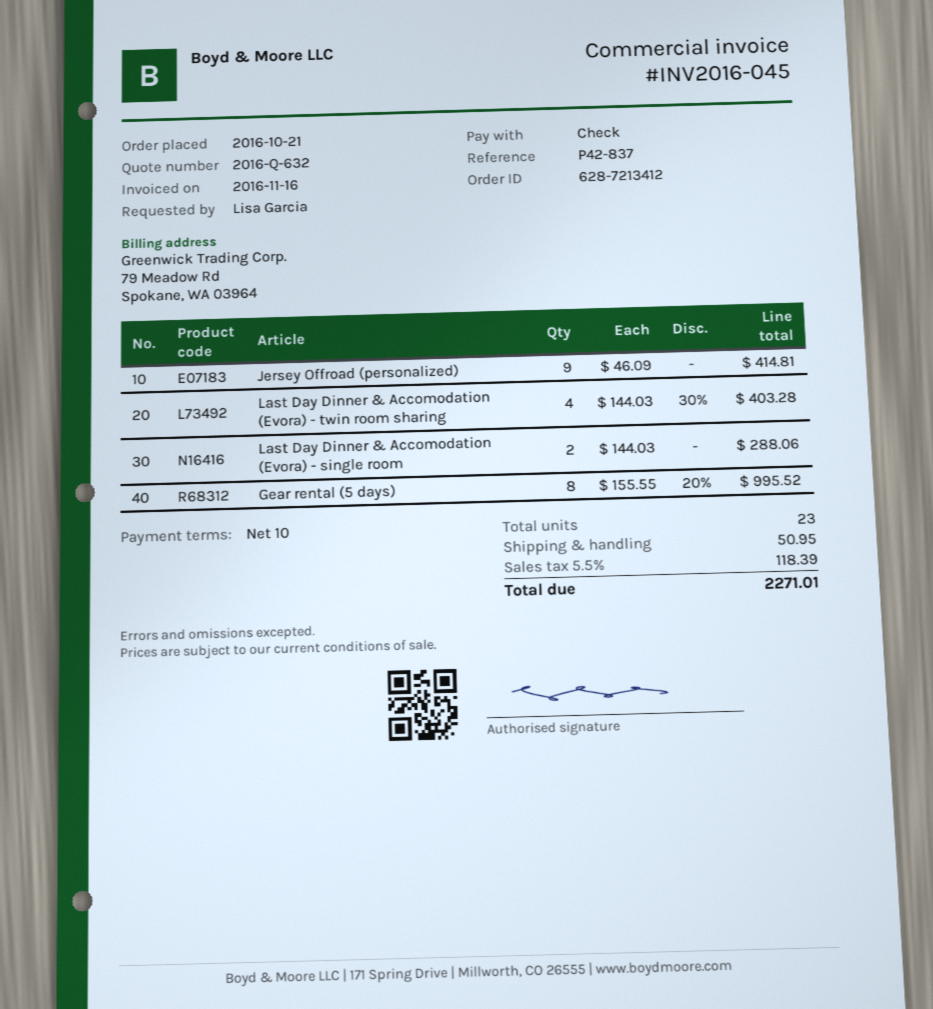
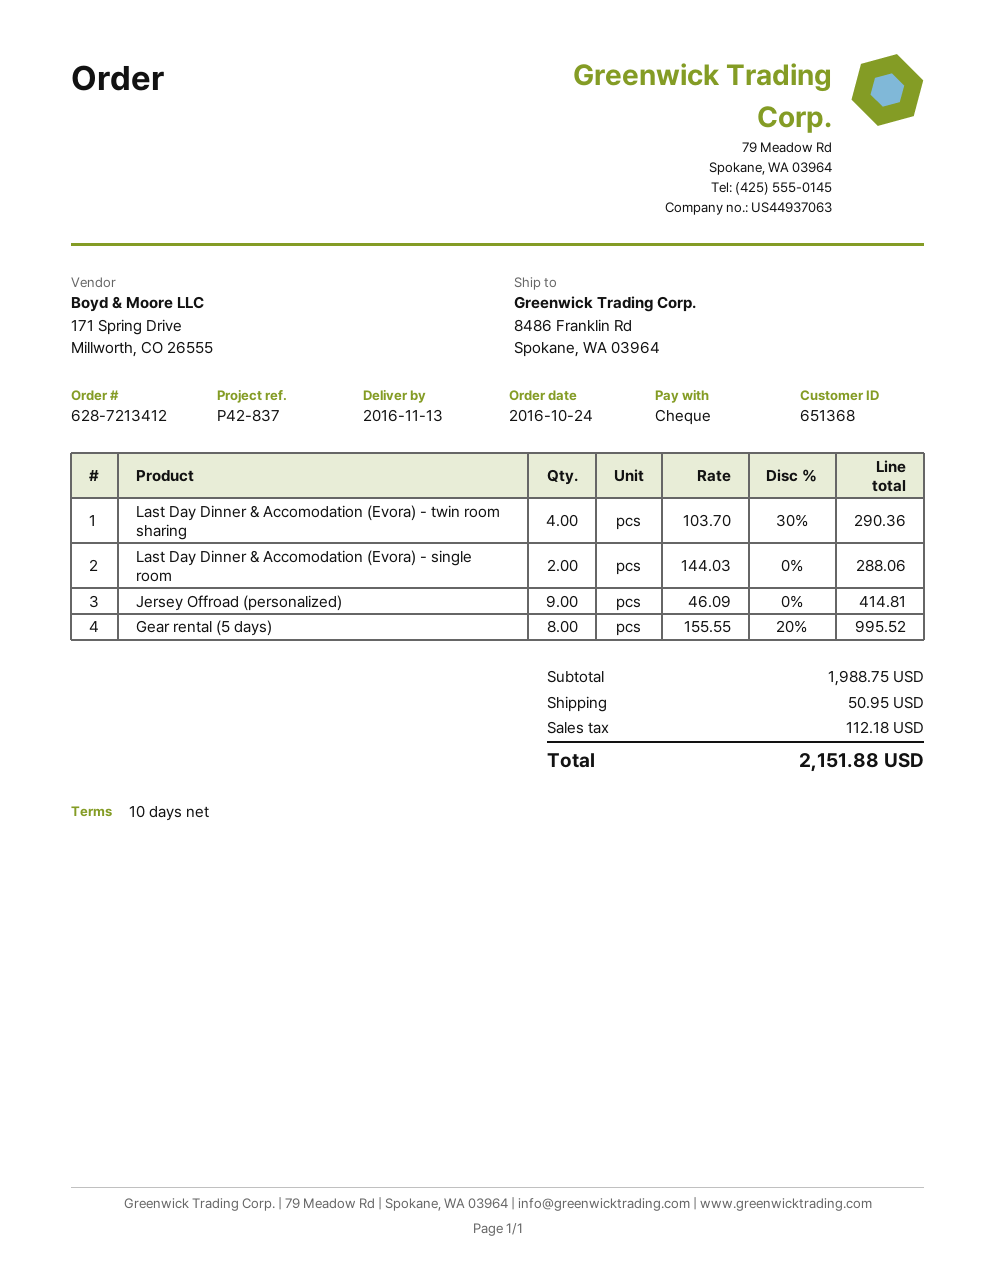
order date: 2016-10-21 -> 2016-10-24
Last Day Dinner & Accomodation (Evora) - twin room sharing: 4 x 144.03 - 30% = 403.28 -> 4 x 103.70 - 30% = 290.36
tax: 118.39 -> 112.18
total: 2271.01 -> 2151.88

